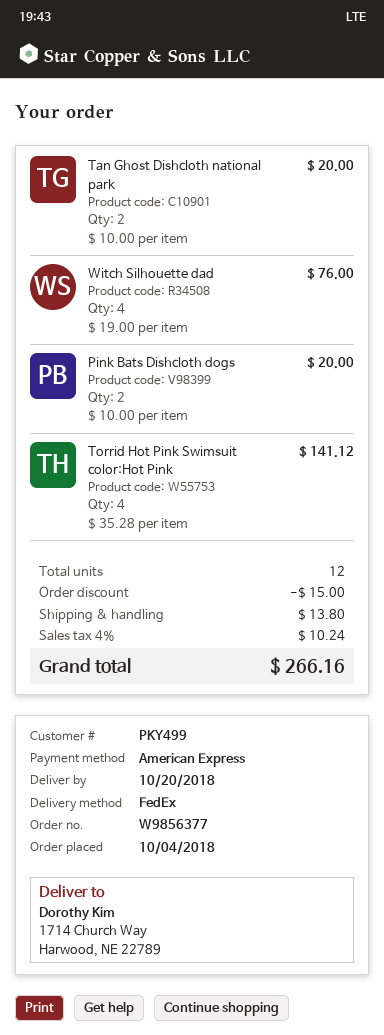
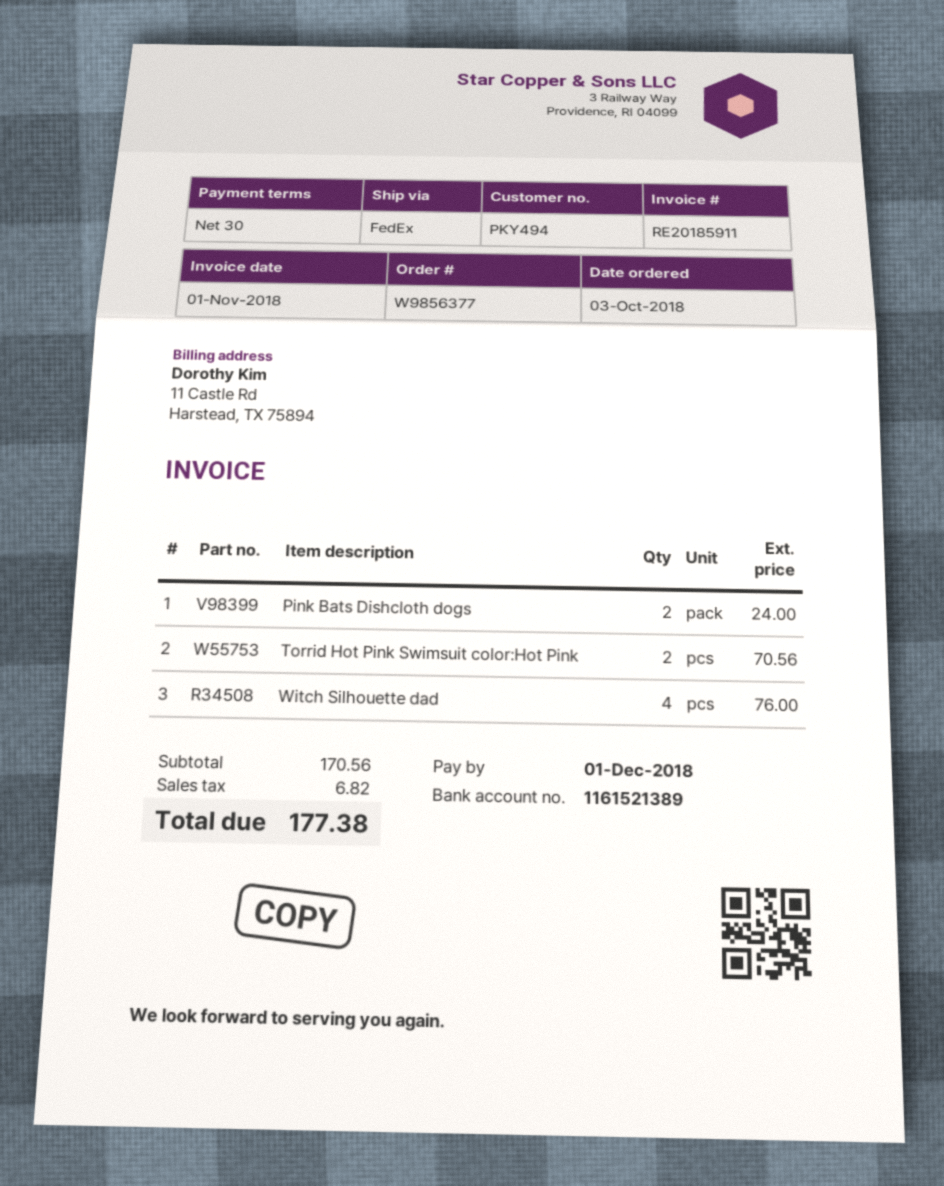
order date: 2018-10-04 -> 2018-10-03
customer number: PKY499 -> PKY494
Tan Ghost Dishcloth national park: 2 for 20.00 -> none
Pink Bats Dishcloth dogs: 2 for 20.00 -> 2 for 24.00
Torrid Hot Pink Swimsuit color:Hot Pink: 4 for 141.12 -> 2 for 70.56
discount: 15.00 -> none
shipping: 13.80 -> none
tax: 10.24 -> 6.82
total: 266.16 -> 177.38

